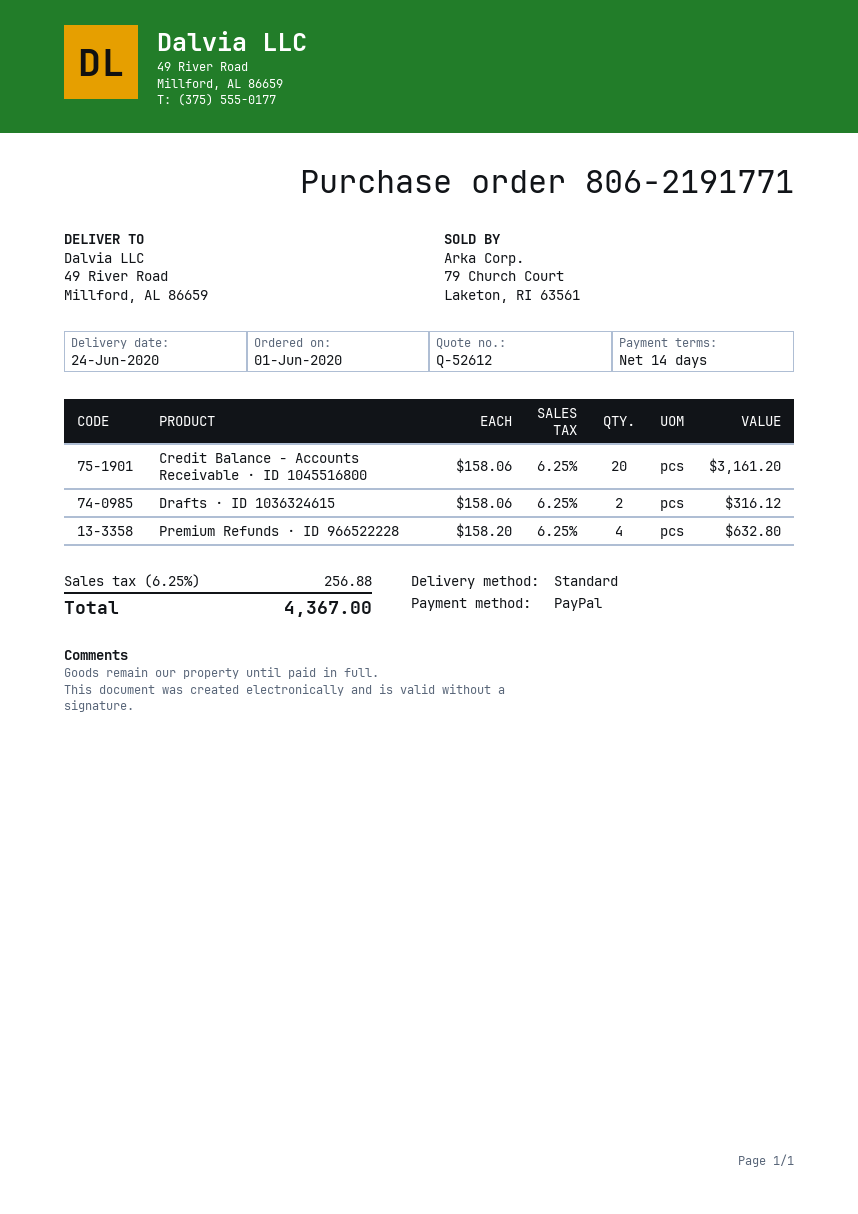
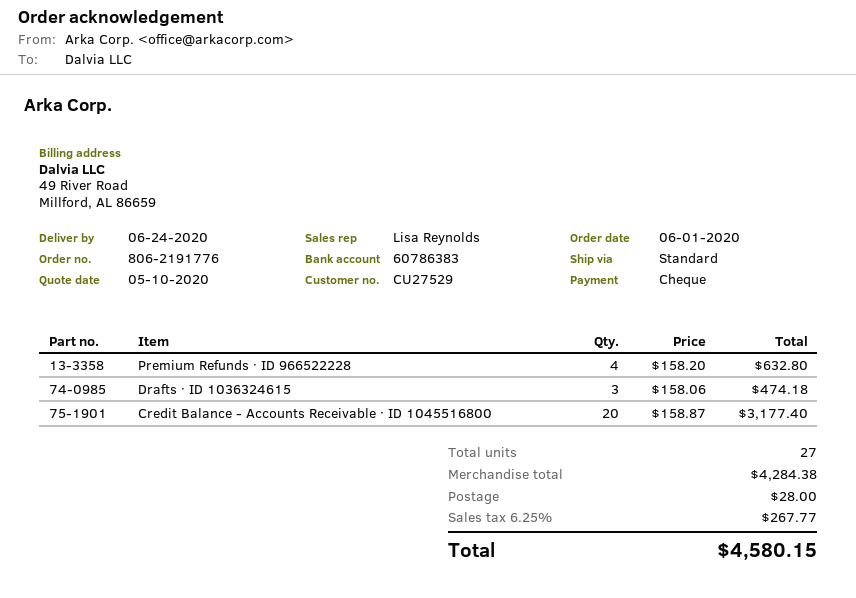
order number: 806-2191771 -> 806-2191776
payment method: PayPal -> cheque
Credit Balance - Accounts Receivable · ID 1045516800: 20 x 158.06 = 3161.20 -> 20 x 158.87 = 3177.40
Drafts · ID 1036324615: 2 x 158.06 = 316.12 -> 3 x 158.06 = 474.18
shipping: none -> 28.00
tax: 6.25% = 256.88 -> 6.25% = 267.77
total: 4367.00 -> 4580.15

